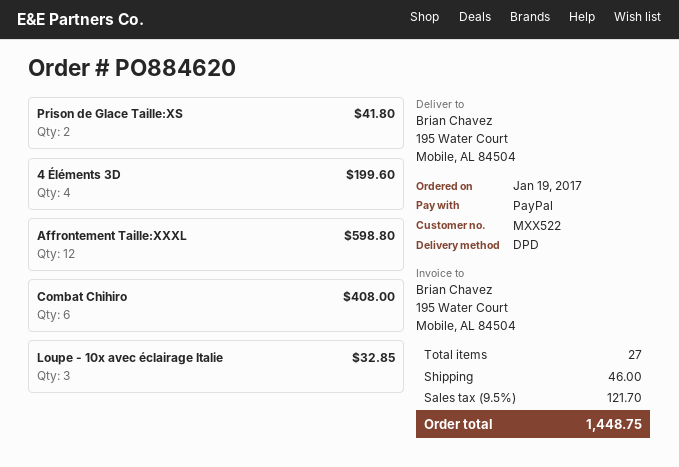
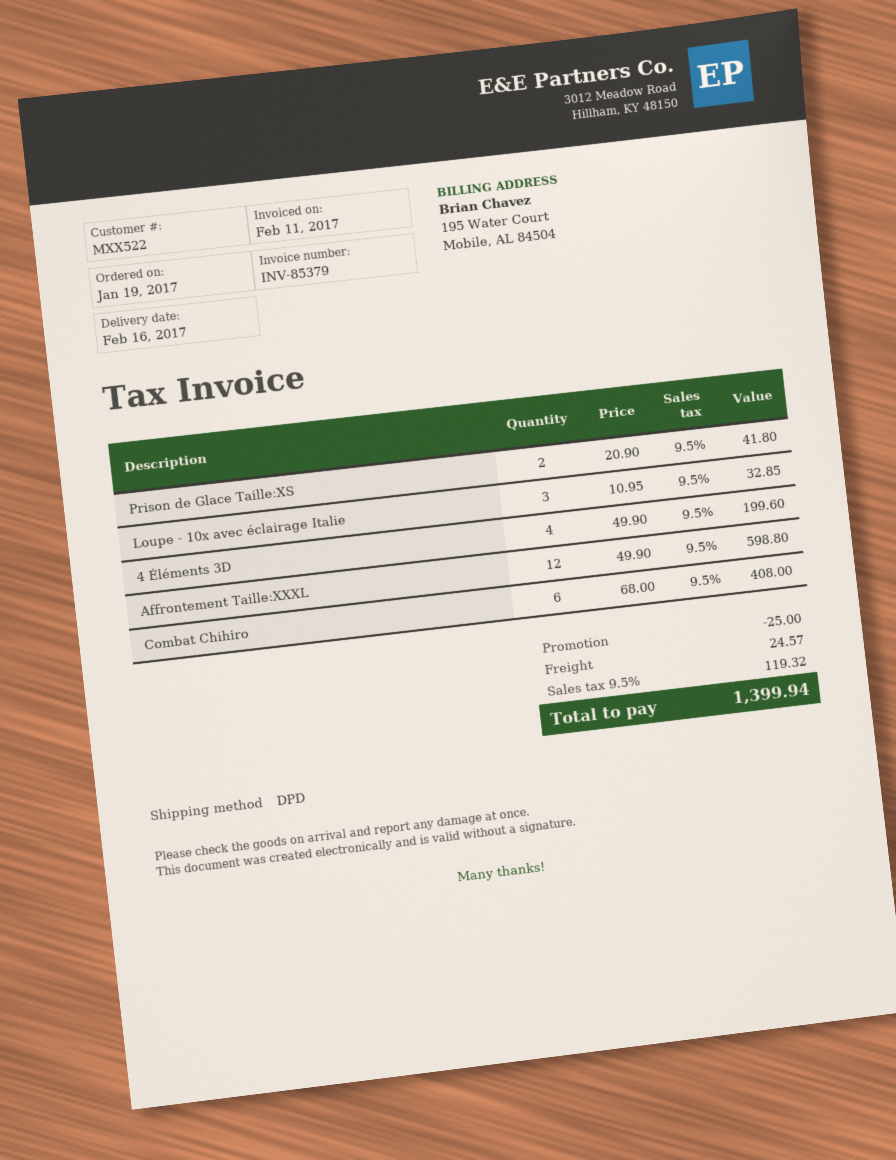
discount: none -> 25.00
shipping: 46.00 -> 24.57
tax: 9.5% = 121.70 -> 9.5% = 119.32
total: 1448.75 -> 1399.94

